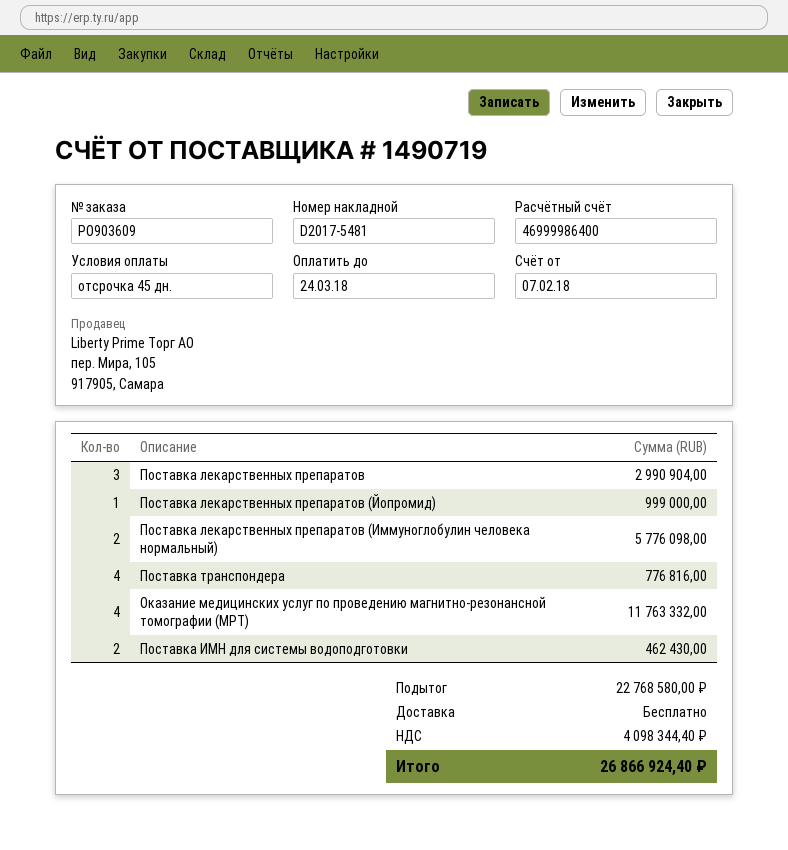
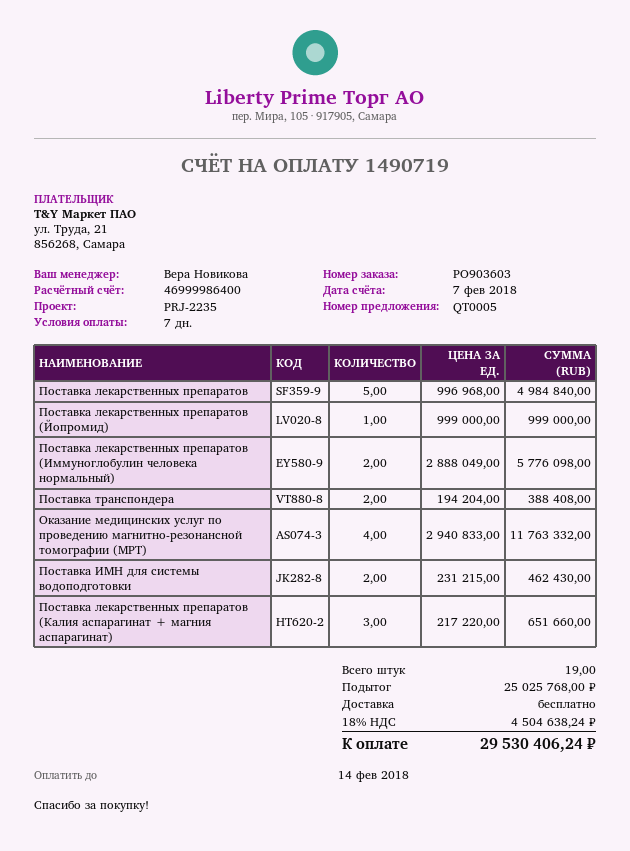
order number: PO903609 -> PO903603
payment terms: 45 days -> 7 days
due date: 2018-03-24 -> 2018-02-14
Поставка лекарственных препаратов: 3 for 2990904.00 -> 5 for 4984840.00
Поставка транспондера: 4 for 776816.00 -> 2 for 388408.00
Поставка лекарственных препаратов (Калия аспарагинат + магния аспарагинат): none -> 3 for 651660.00
subtotal: 22768580.00 -> 25025768.00
tax: 4098344.40 -> 4504638.24
total: 26866924.40 -> 29530406.24

